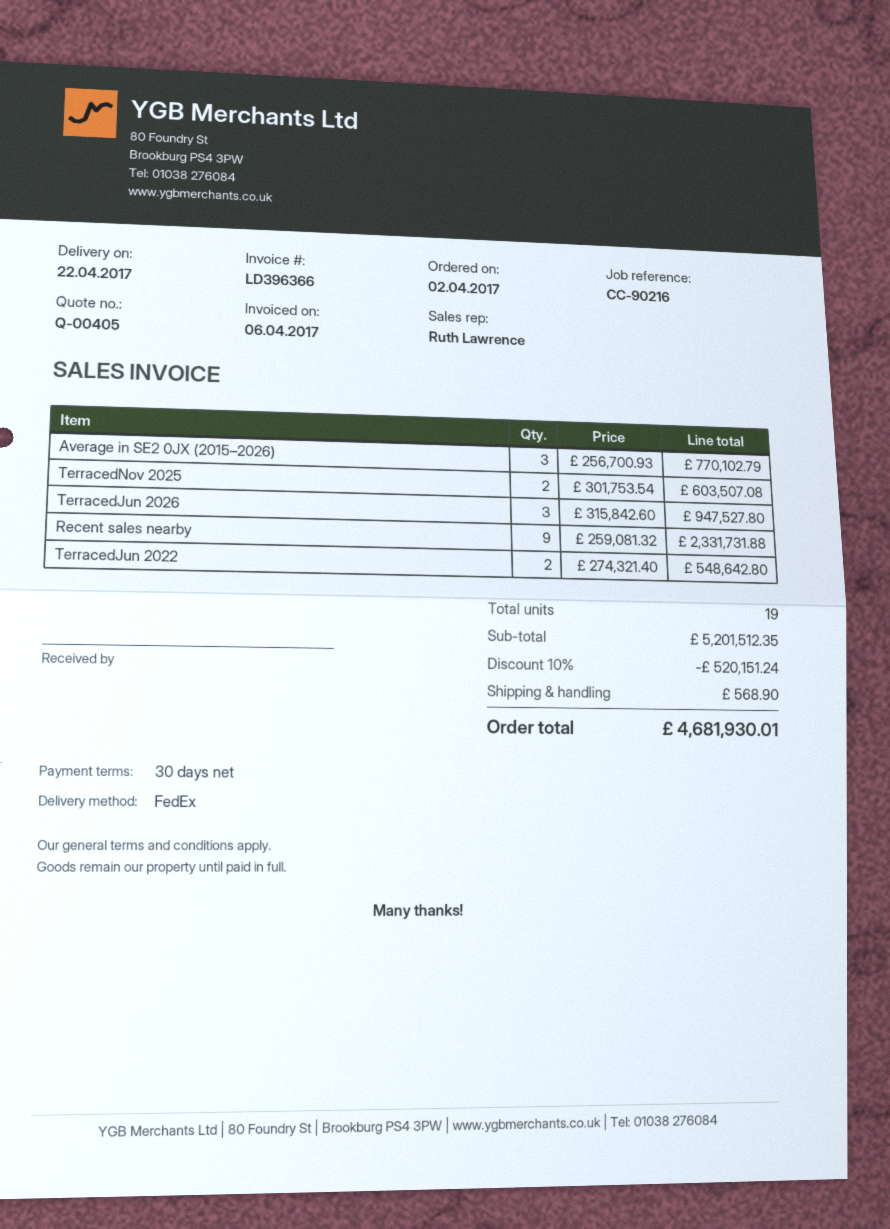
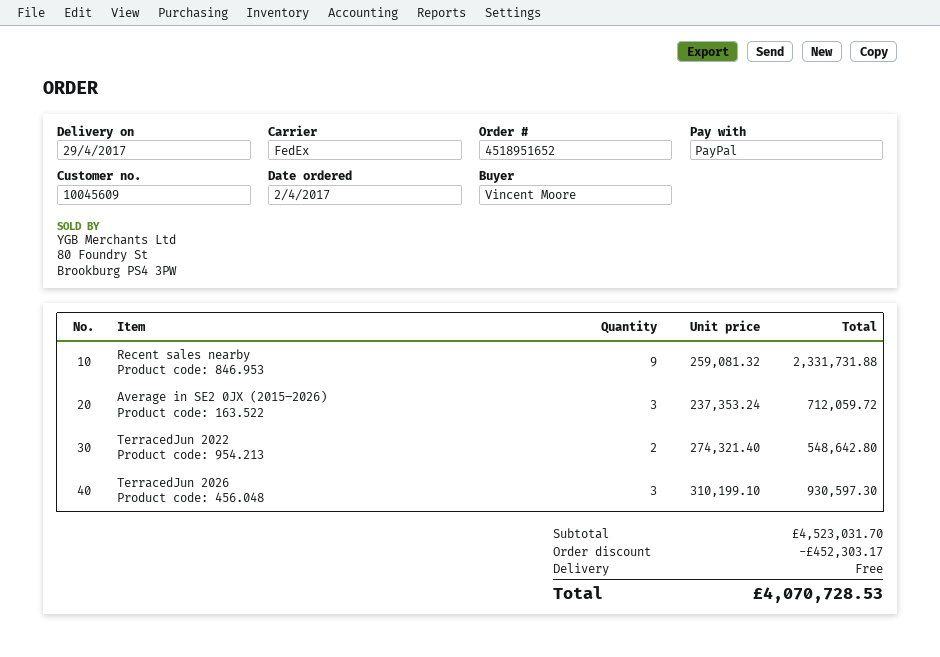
delivery date: 2017-04-22 -> 2017-04-29
Average in SE2 0JX (2015–2026): 3 x 256700.93 = 770102.79 -> 3 x 237353.24 = 712059.72
TerracedNov 2025: 2 x 301753.54 = 603507.08 -> none
TerracedJun 2026: 3 x 315842.60 = 947527.80 -> 3 x 310199.10 = 930597.30
subtotal: 5201512.35 -> 4523031.70
discount: 520151.24 -> 452303.17
shipping: 568.90 -> 0.00
total: 4681930.01 -> 4070728.53

